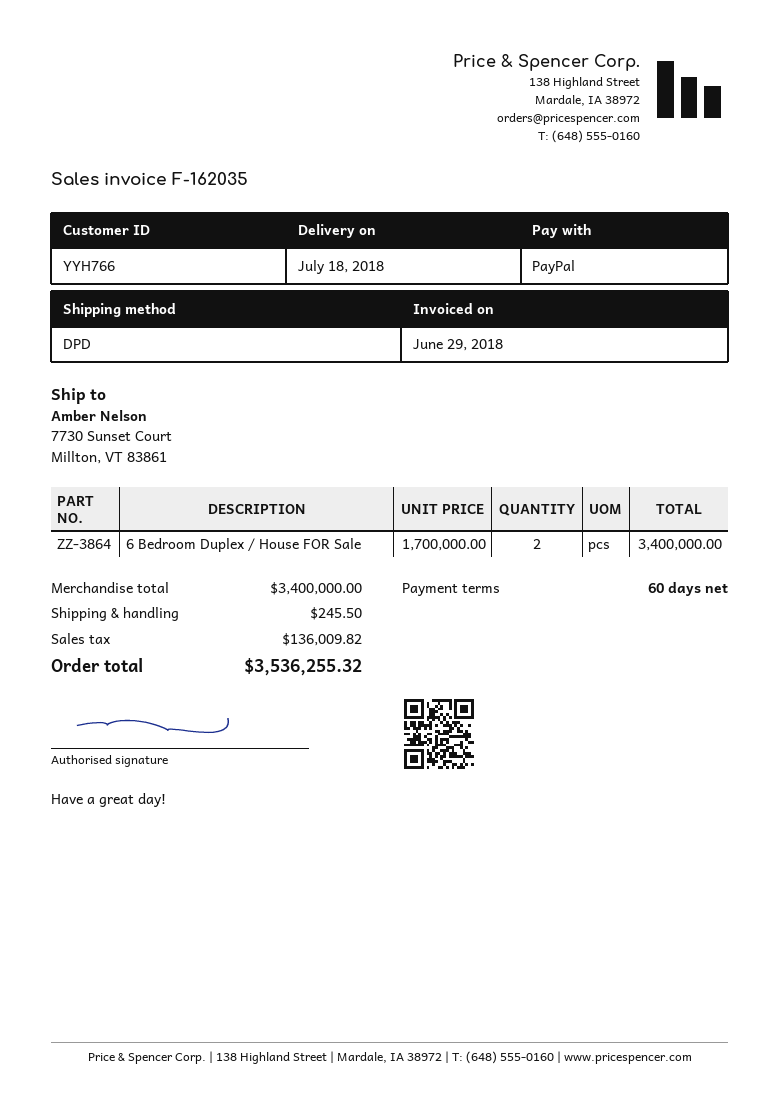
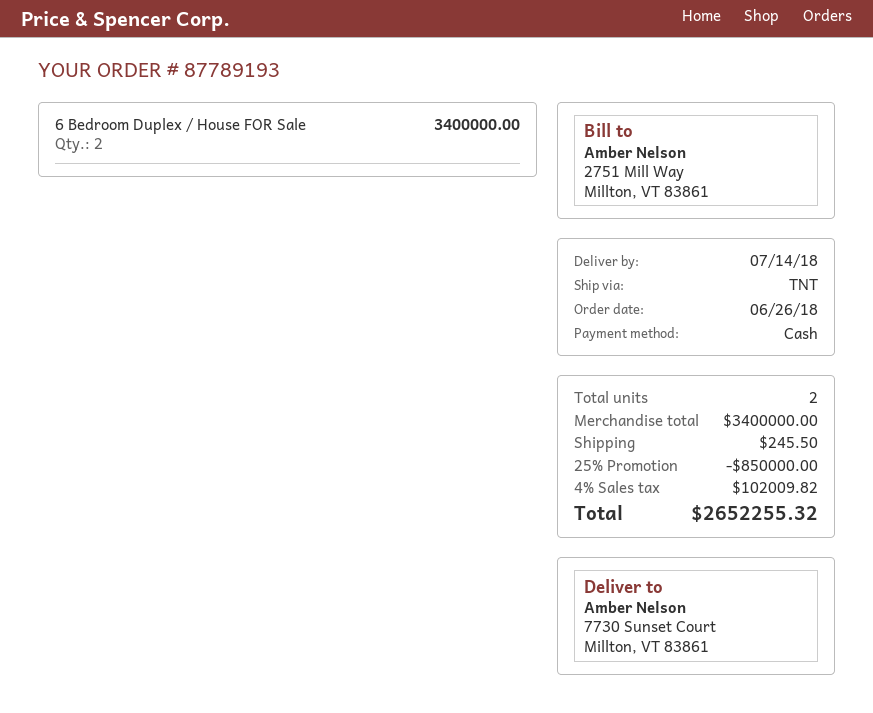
delivery date: 2018-07-18 -> 2018-07-14
payment method: PayPal -> cash
shipping method: DPD -> TNT
discount: none -> 25% = 850000.00
tax: 136009.82 -> 102009.82
total: 3536255.32 -> 2652255.32

